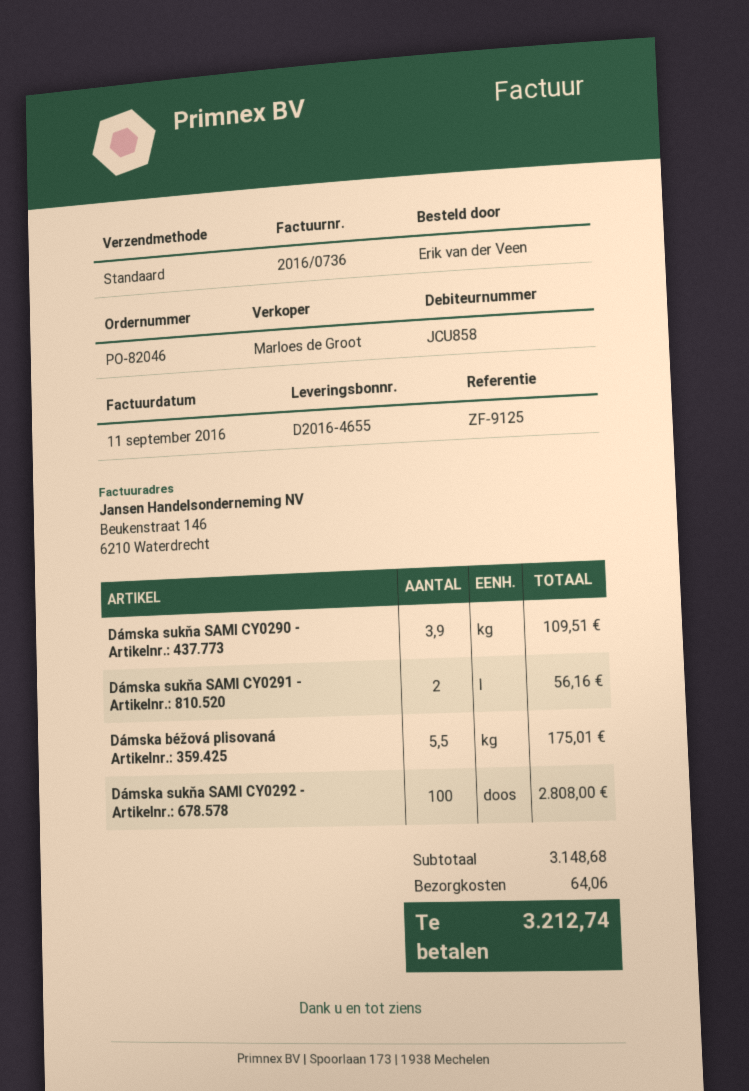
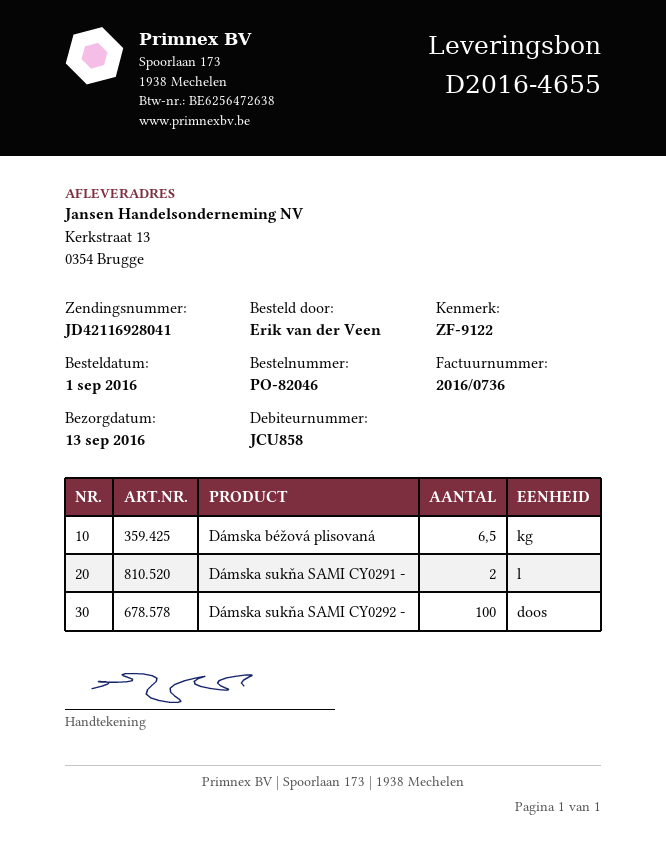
reference: ZF-9125 -> ZF-9122
Dámska sukňa SAMI CY0290 -: 3.9 -> none
Dámska béžová plisovaná: 5.5 -> 6.5

